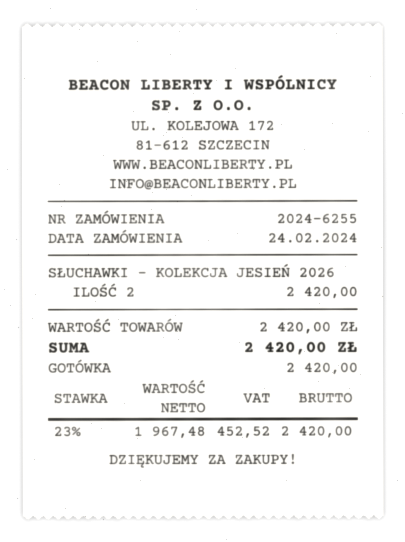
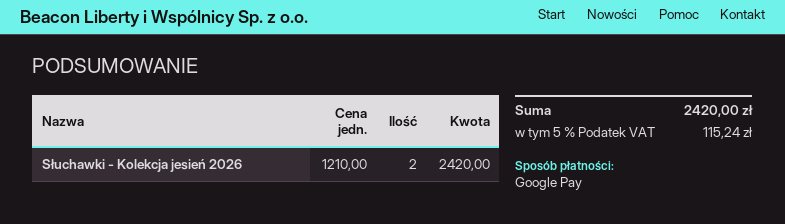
payment method: cash -> Google Pay
tax: 23% = 452.52 -> 5% = 115.24

